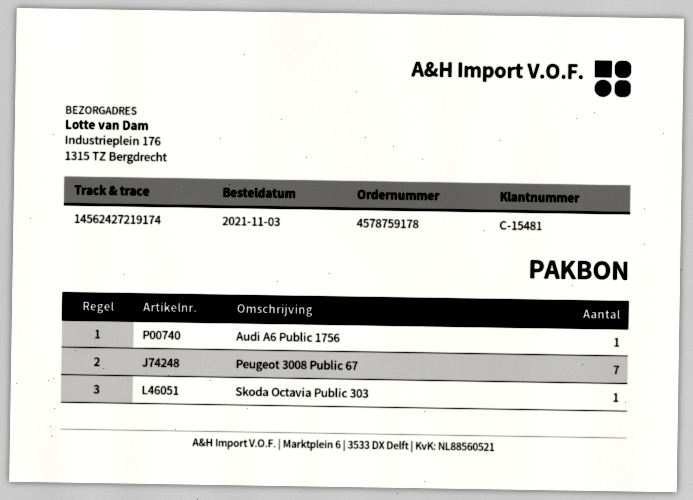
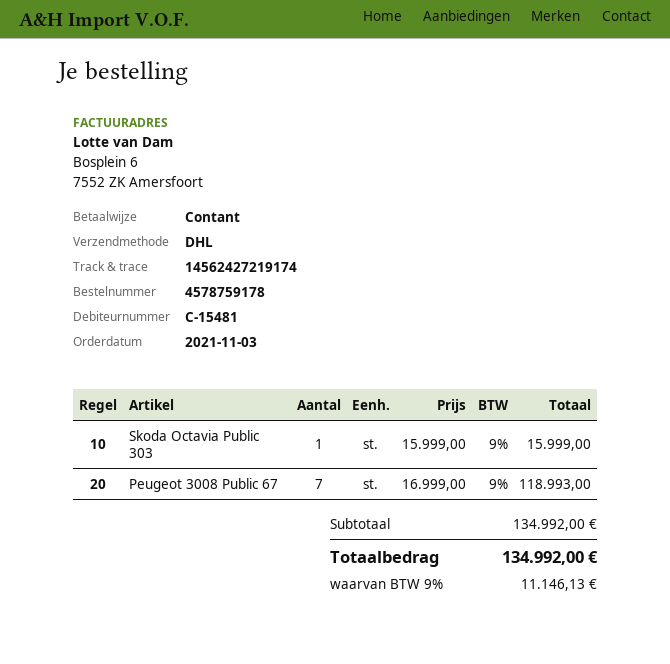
Audi A6 Public 1756: 1 -> none

